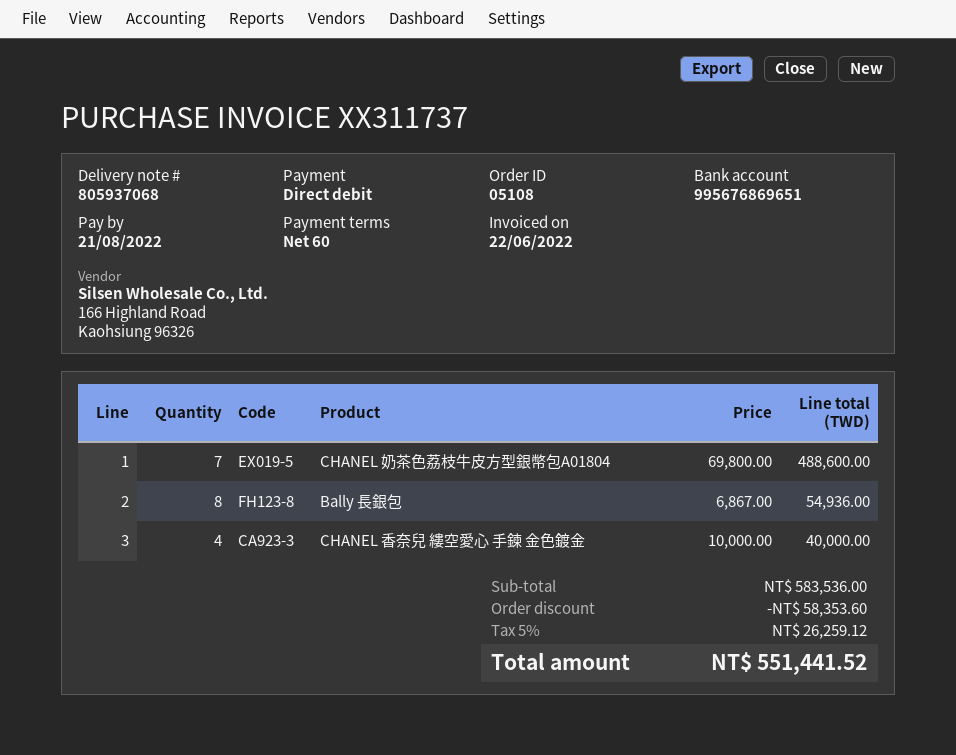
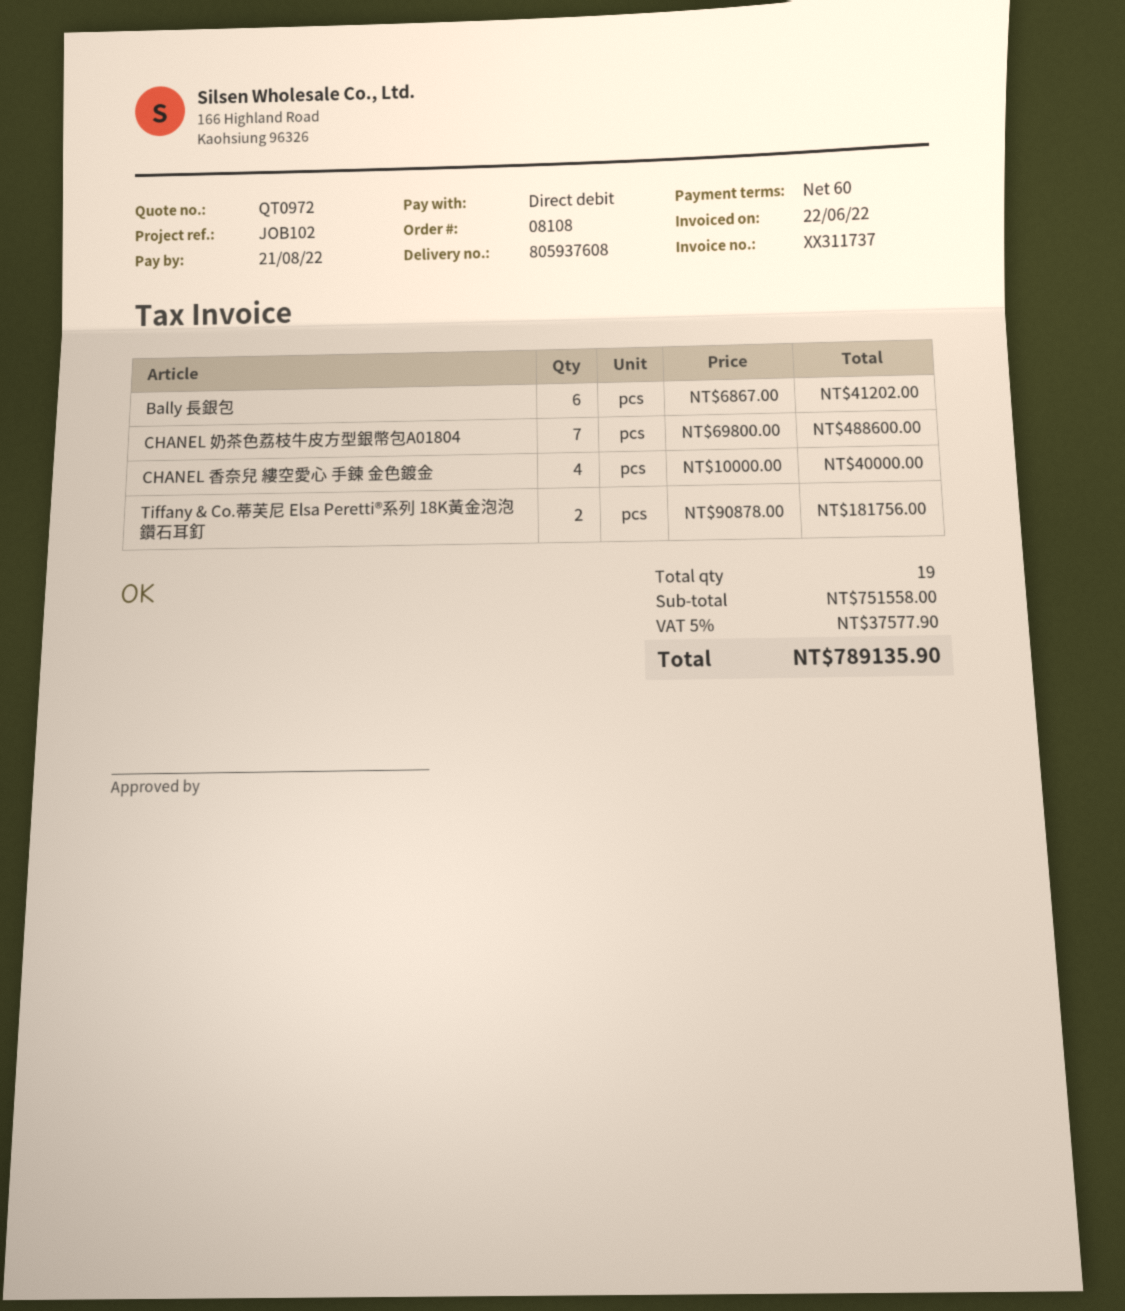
order number: 05108 -> 08108
delivery note number: 805937068 -> 805937608
Bally 長銀包: 8 x 6867.00 = 54936.00 -> 6 x 6867.00 = 41202.00
Tiffany & Co.蒂芙尼 Elsa Peretti®系列 18K黃金泡泡鑽石耳釘: none -> 2 x 90878.00 = 181756.00
subtotal: 583536.00 -> 751558.00
discount: 58353.60 -> none
tax: 5% = 26259.12 -> 5% = 37577.90
total: 551441.52 -> 789135.90

